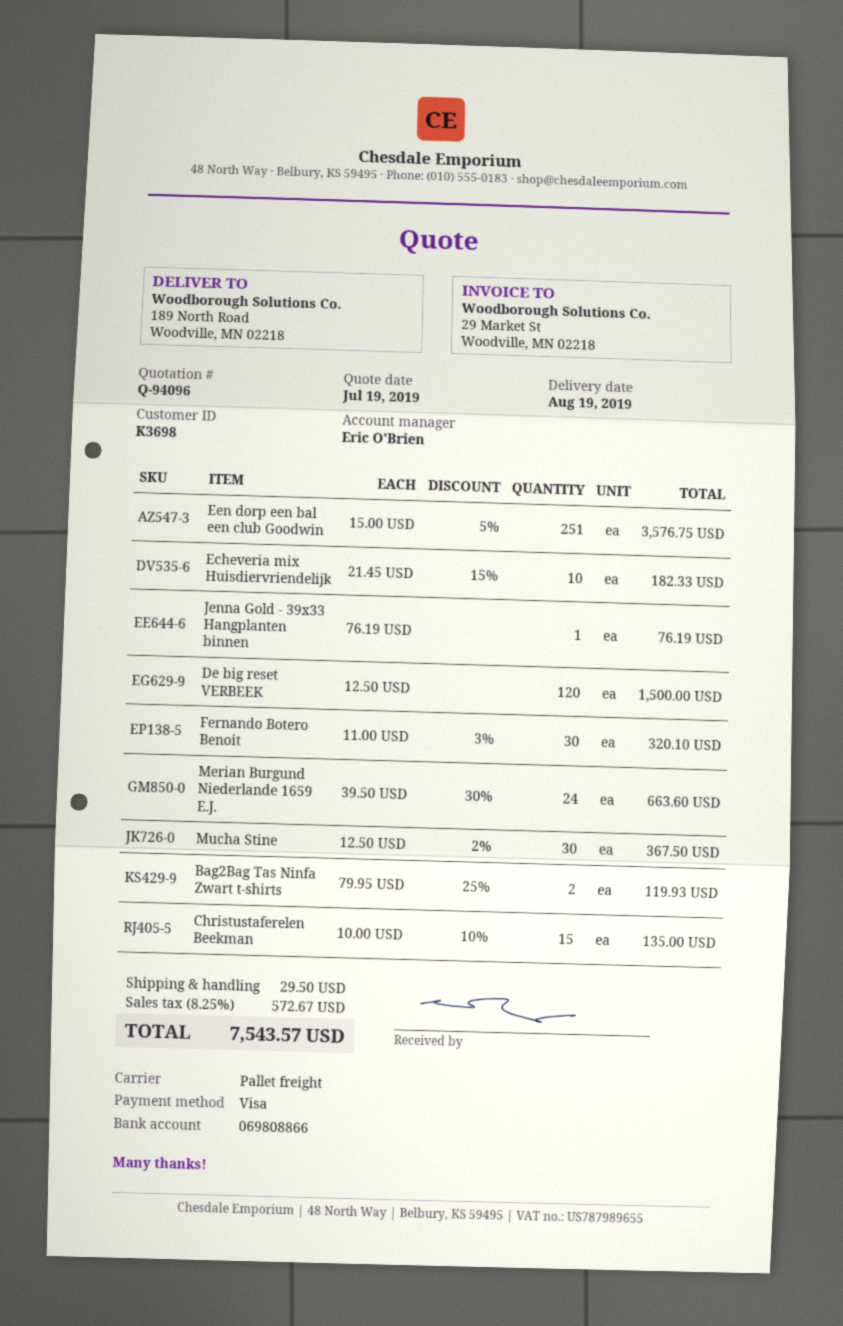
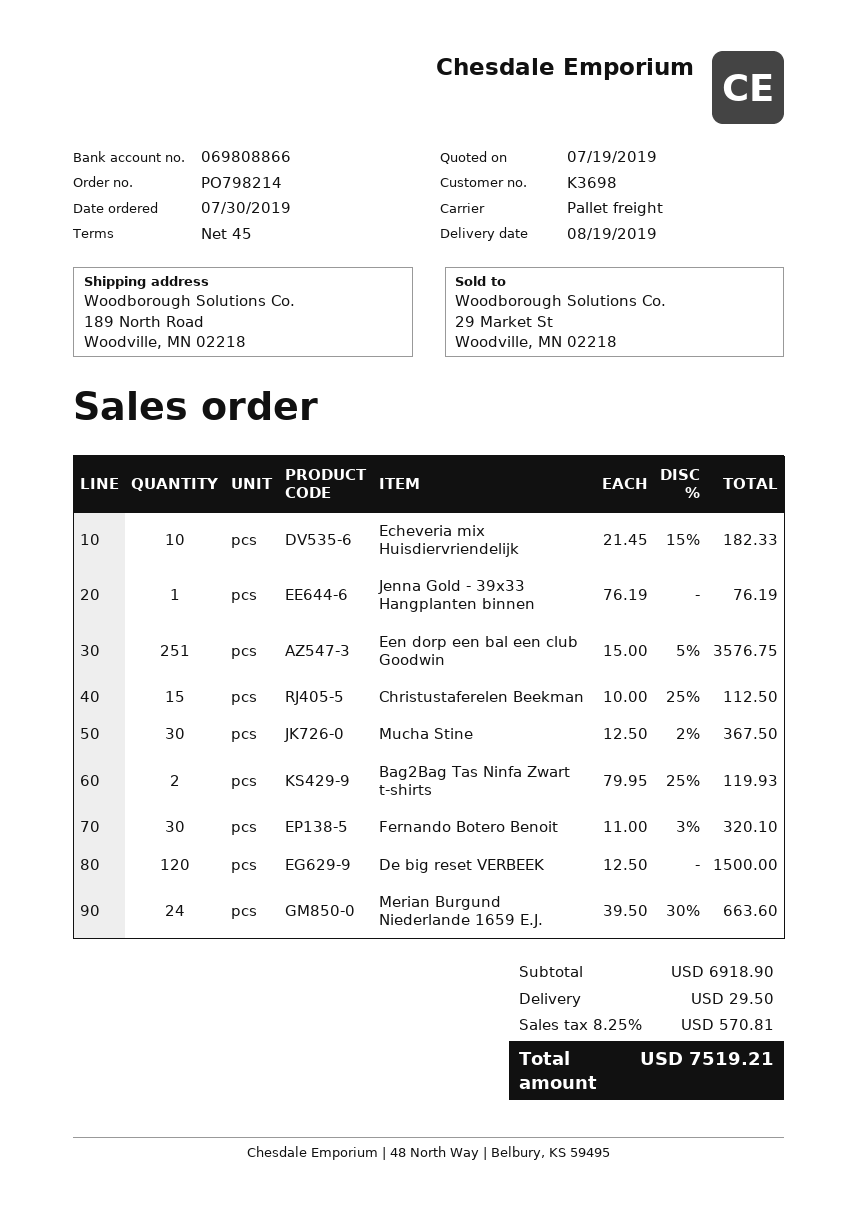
Christustaferelen Beekman: 15 x 10.00 - 10% = 135.00 -> 15 x 10.00 - 25% = 112.50
tax: 8.25% = 572.67 -> 8.25% = 570.81
total: 7543.57 -> 7519.21

